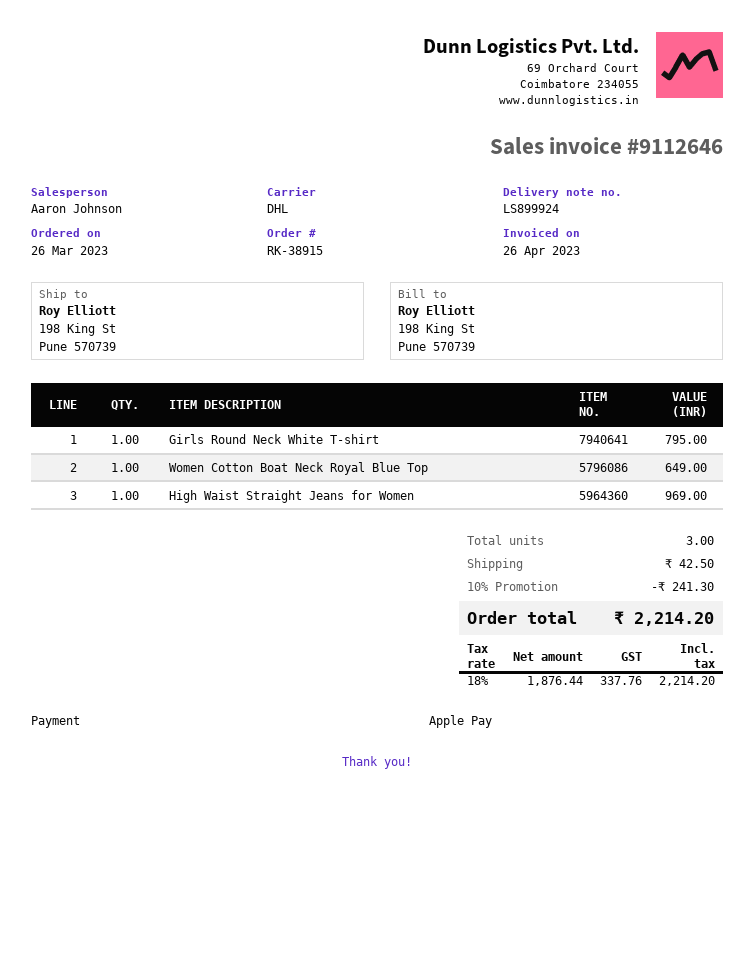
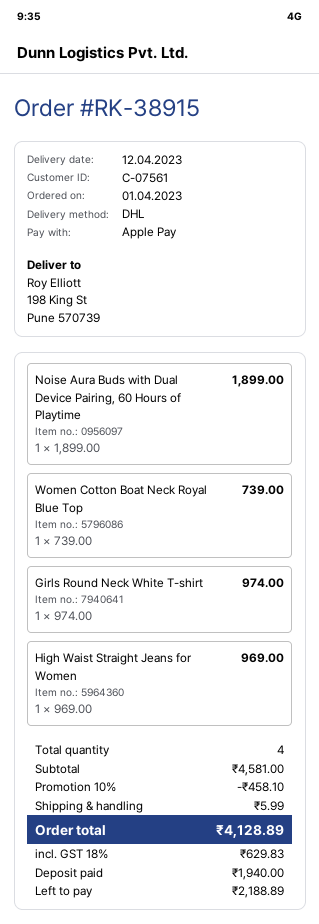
order date: 2023-03-26 -> 2023-04-01
Girls Round Neck White T-shirt: 1 for 795.00 -> 1 for 974.00
Women Cotton Boat Neck Royal Blue Top: 1 for 649.00 -> 1 for 739.00
Noise Aura Buds with Dual Device Pairing, 60 Hours of Playtime: none -> 1 for 1899.00
total quantity: 3 -> 4
discount: 10% = 241.30 -> 10% = 458.10
shipping: 42.50 -> 5.99
tax: 18% = 337.76 -> 18% = 629.83
total: 2214.20 -> 4128.89

